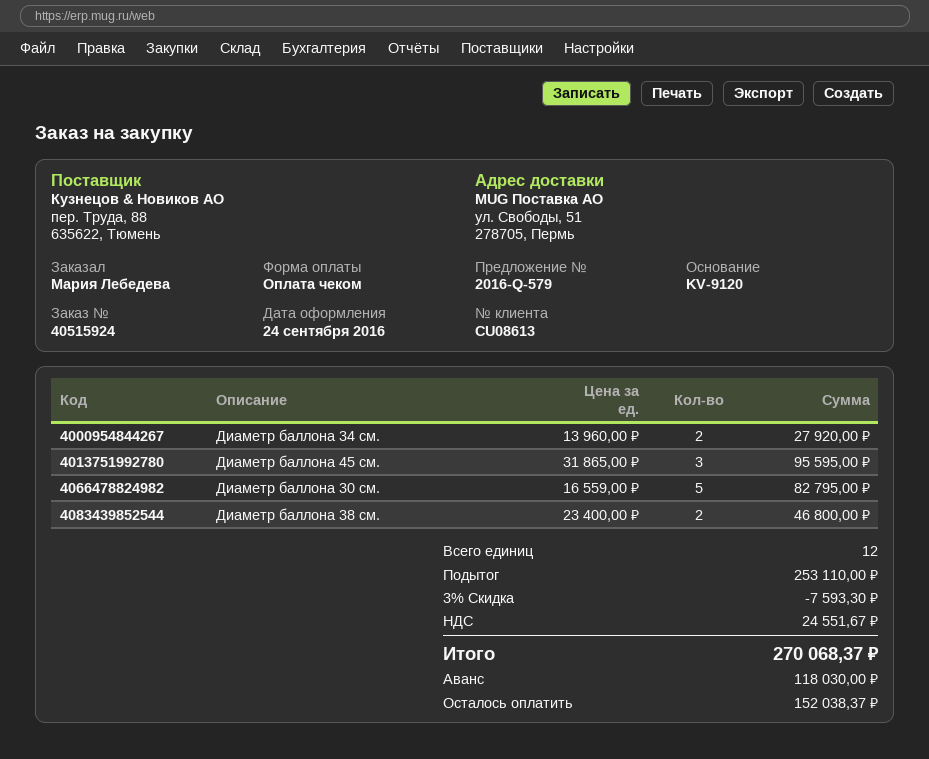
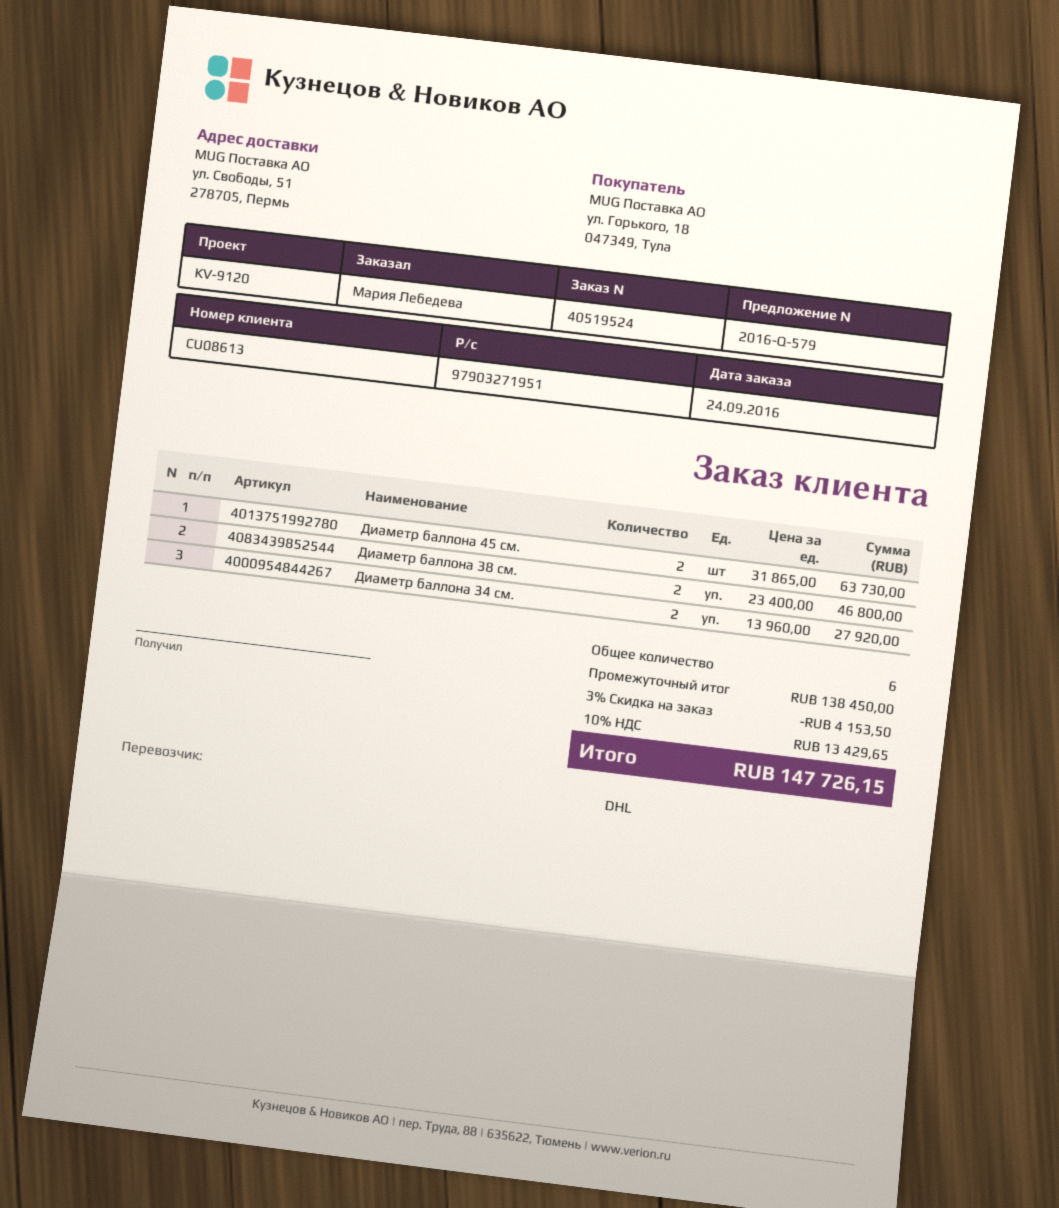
order number: 40515924 -> 40519524
Диаметр баллона 45 см.: 3 x 31865.00 = 95595.00 -> 2 x 31865.00 = 63730.00
Диаметр баллона 30 см.: 5 x 16559.00 = 82795.00 -> none
total quantity: 12 -> 6
subtotal: 253110.00 -> 138450.00
discount: 3% = 7593.30 -> 3% = 4153.50
tax: 24551.67 -> 13429.65
total: 270068.37 -> 147726.15

